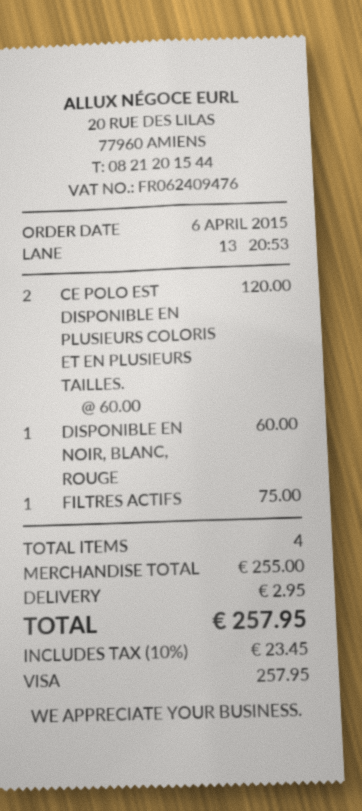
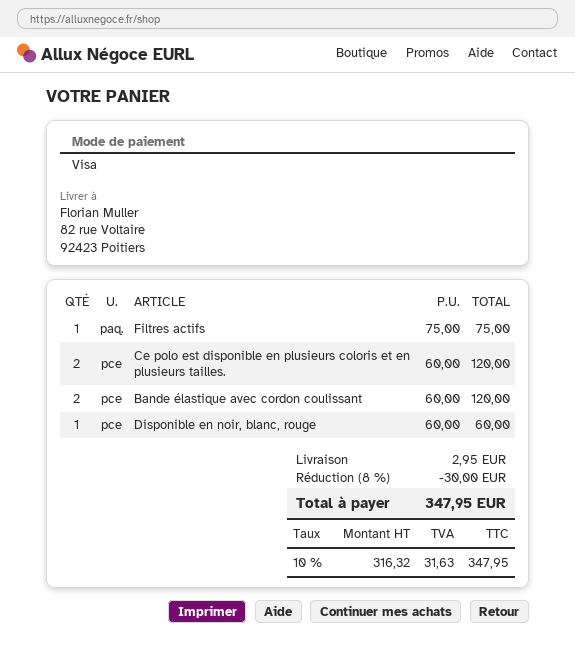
Bande élastique avec cordon coulissant: none -> 2 x 60.00 = 120.00
discount: none -> 8% = 30.00
tax: 10% = 23.45 -> 10% = 31.63
total: 257.95 -> 347.95

